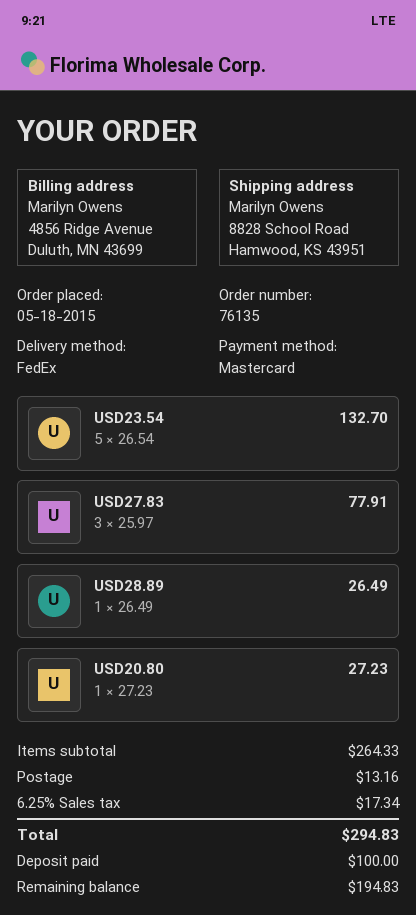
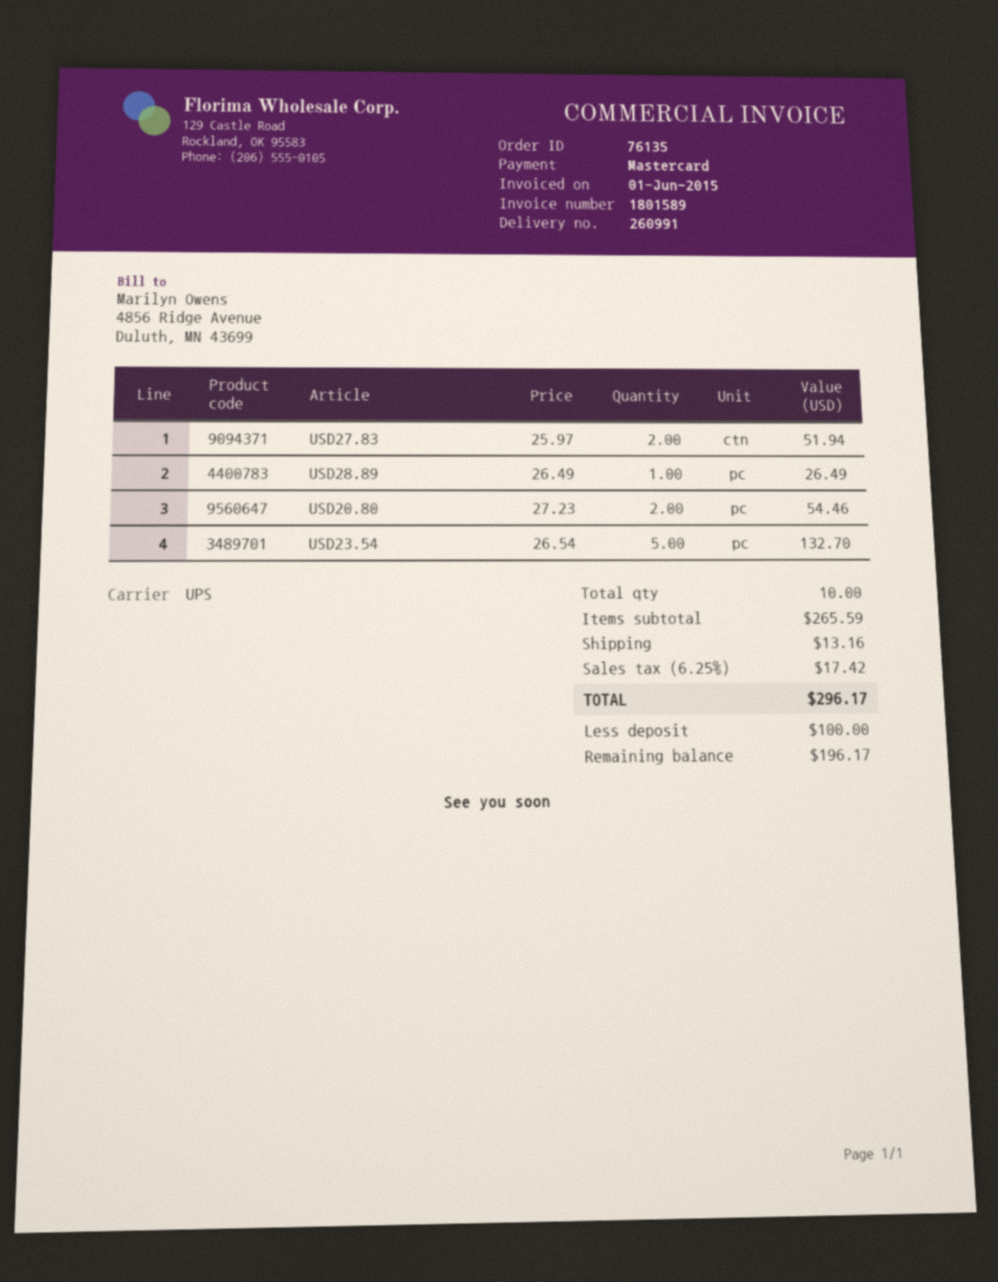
shipping method: FedEx -> UPS
USD27.83: 3 x 25.97 = 77.91 -> 2 x 25.97 = 51.94
USD20.80: 1 x 27.23 = 27.23 -> 2 x 27.23 = 54.46
subtotal: 264.33 -> 265.59
tax: 6.25% = 17.34 -> 6.25% = 17.42
total: 294.83 -> 296.17
balance: 194.83 -> 196.17

